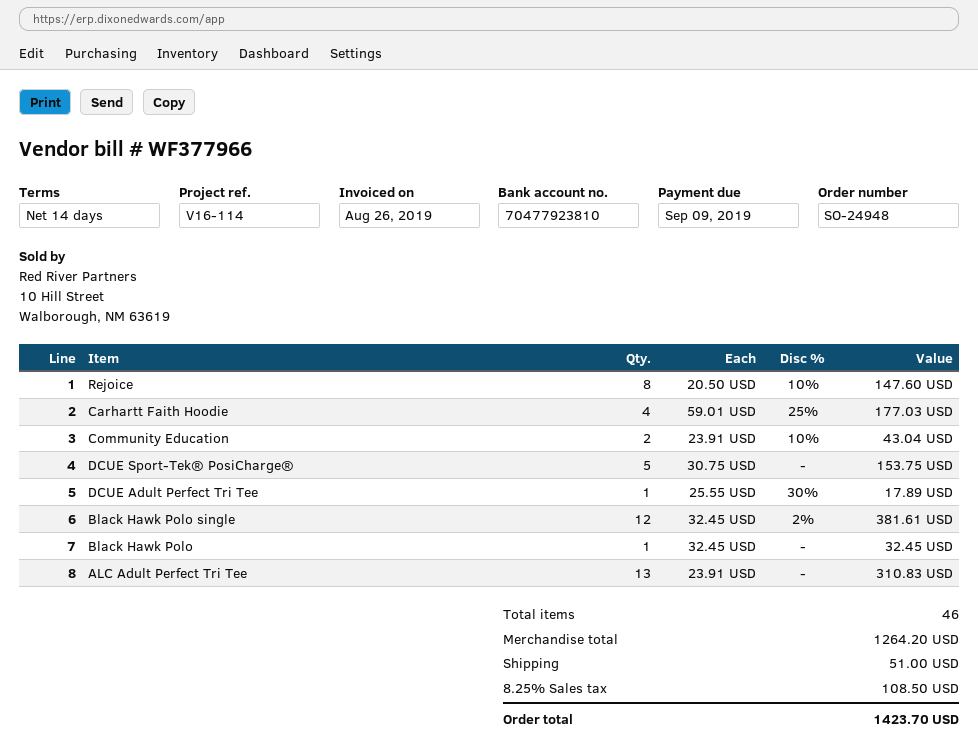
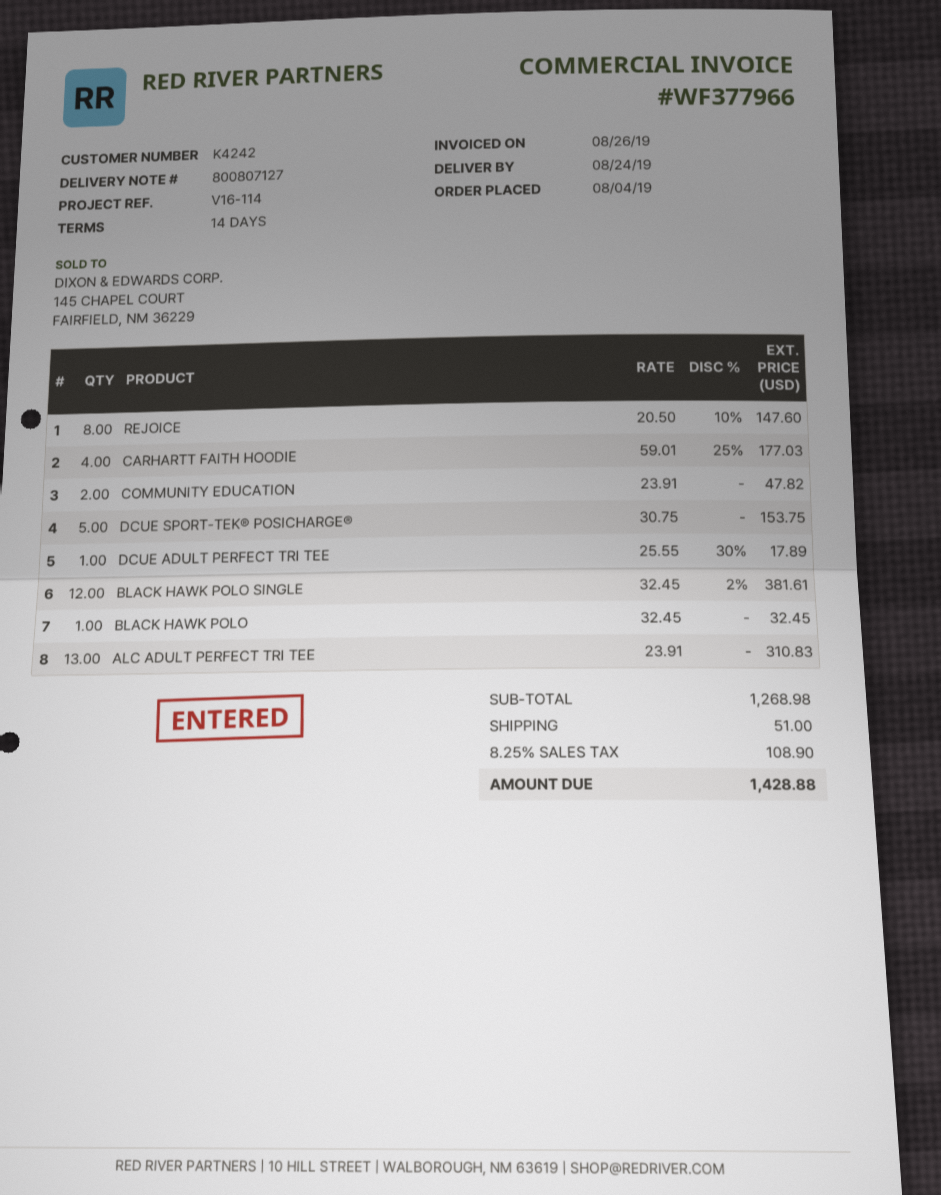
Community Education: 2 x 23.91 - 10% = 43.04 -> 2 x 23.91 = 47.82
subtotal: 1264.20 -> 1268.98
tax: 8.25% = 108.50 -> 8.25% = 108.90
total: 1423.70 -> 1428.88

